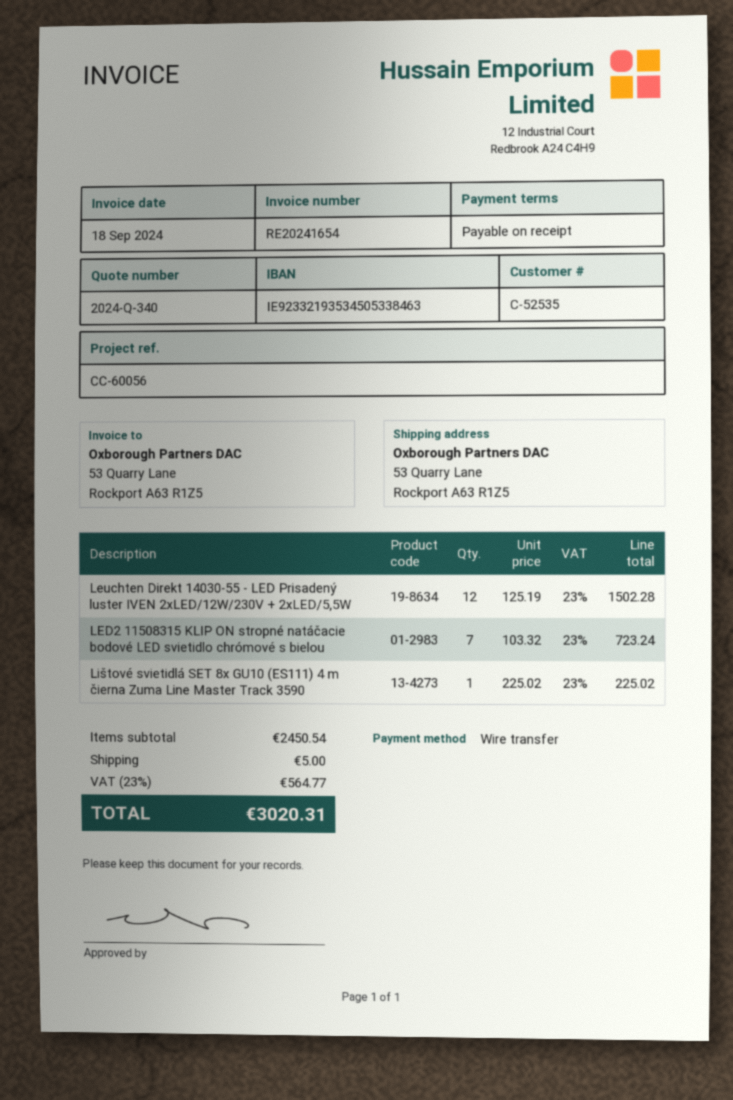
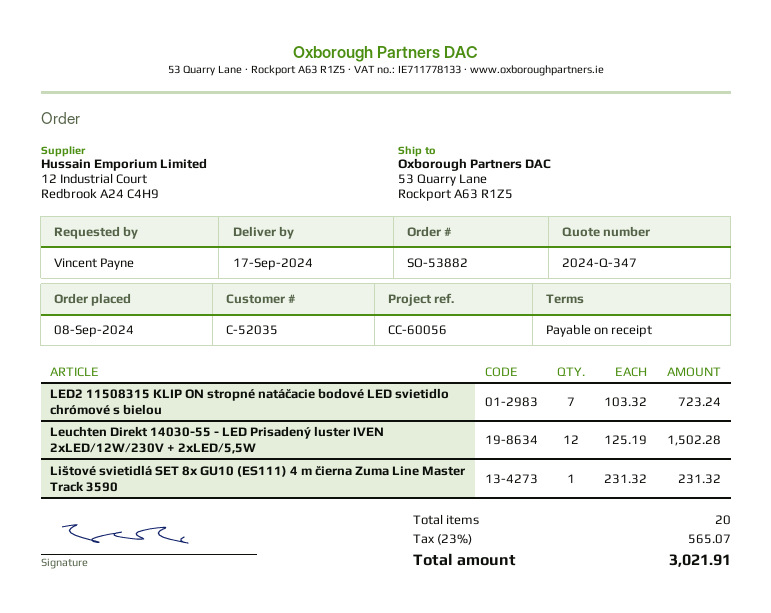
quote number: 2024-Q-340 -> 2024-Q-347
customer number: C-52535 -> C-52035
Lištové svietidlá SET 8x GU10 (ES111) 4 m čierna Zuma Line Master Track 3590: 1 x 225.02 = 225.02 -> 1 x 231.32 = 231.32
shipping: 5.00 -> none
tax: 23% = 564.77 -> 23% = 565.07
total: 3020.31 -> 3021.91

